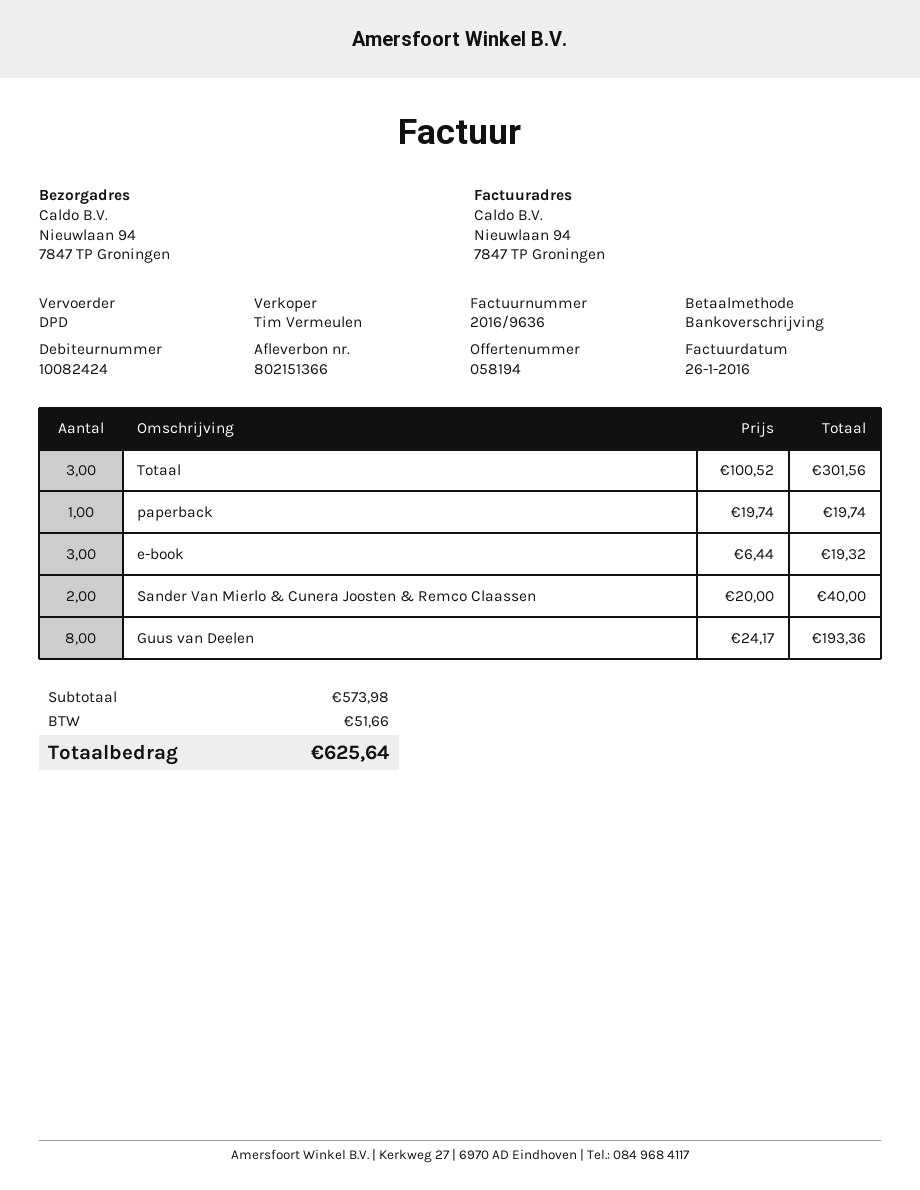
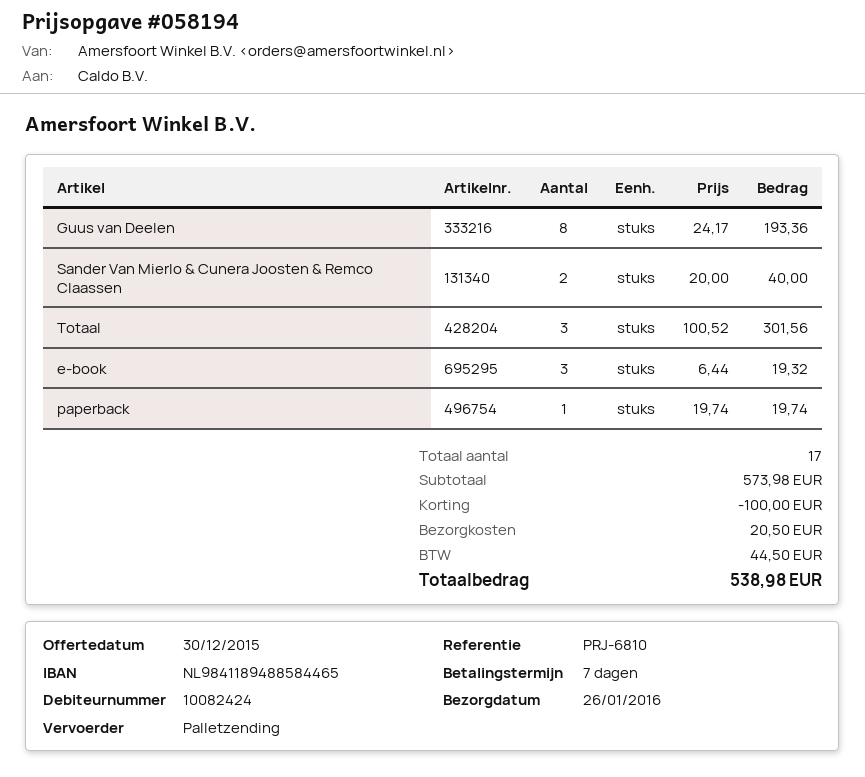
shipping method: DPD -> pallet freight
discount: none -> 100.00
shipping: none -> 20.50
tax: 51.66 -> 44.50
total: 625.64 -> 538.98

